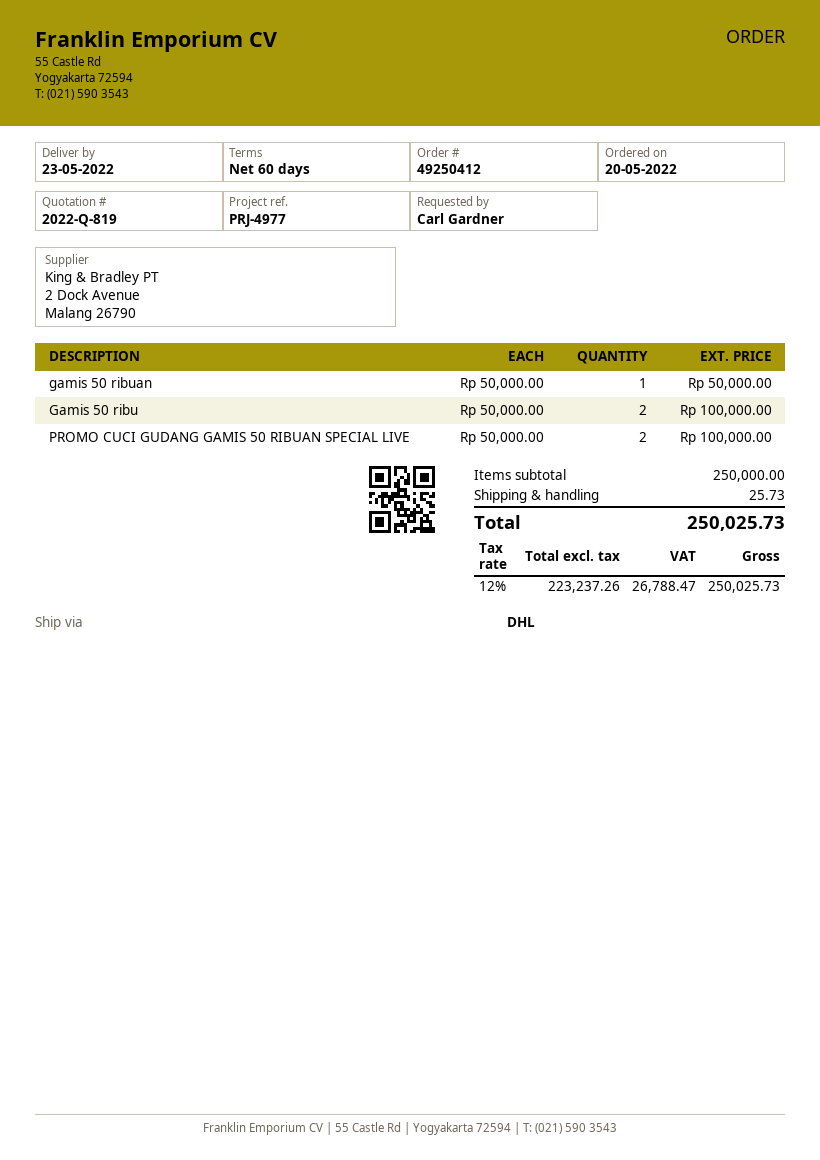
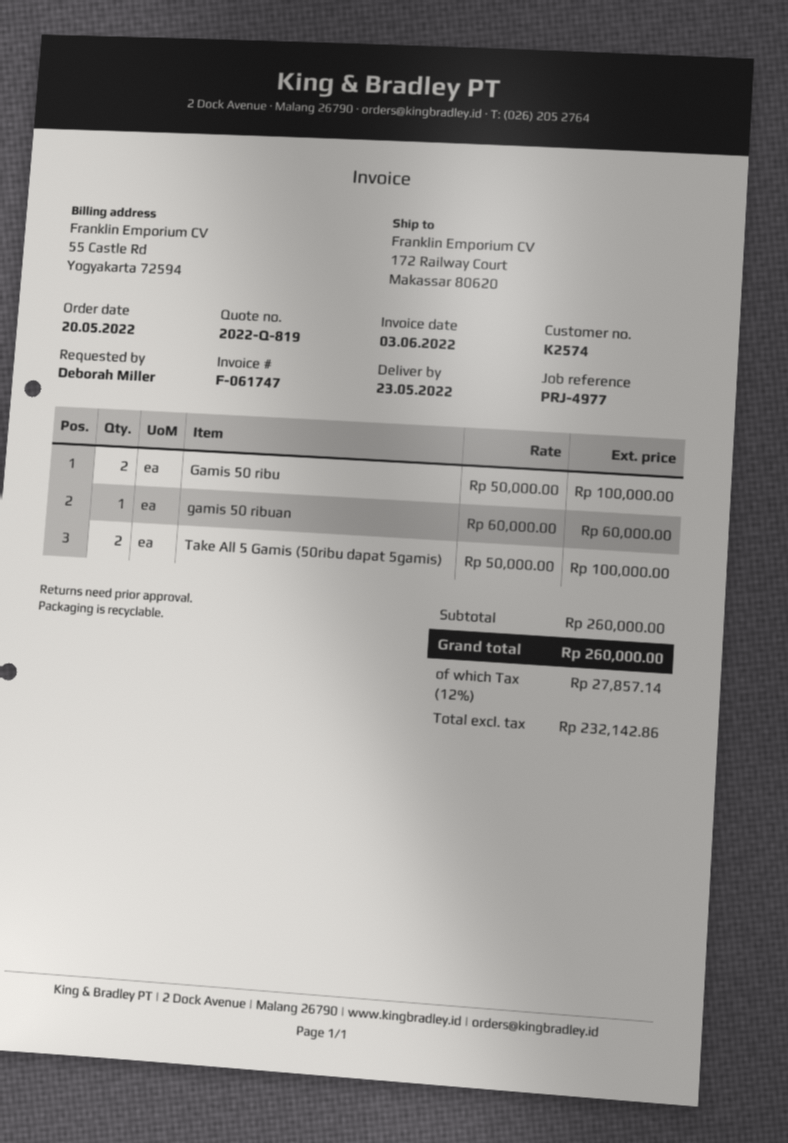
ordered by: Carl Gardner -> Deborah Miller
gamis 50 ribuan: 1 x 50000.00 = 50000.00 -> 1 x 60000.00 = 60000.00
PROMO CUCI GUDANG GAMIS 50 RIBUAN SPECIAL LIVE: 2 x 50000.00 = 100000.00 -> none
Take All 5 Gamis (50ribu dapat 5gamis): none -> 2 x 50000.00 = 100000.00
subtotal: 250000.00 -> 260000.00
shipping: 25.73 -> none
net: 223237.26 -> 232142.86
tax: 12% = 26788.47 -> 12% = 27857.14
total: 250025.73 -> 260000.00

